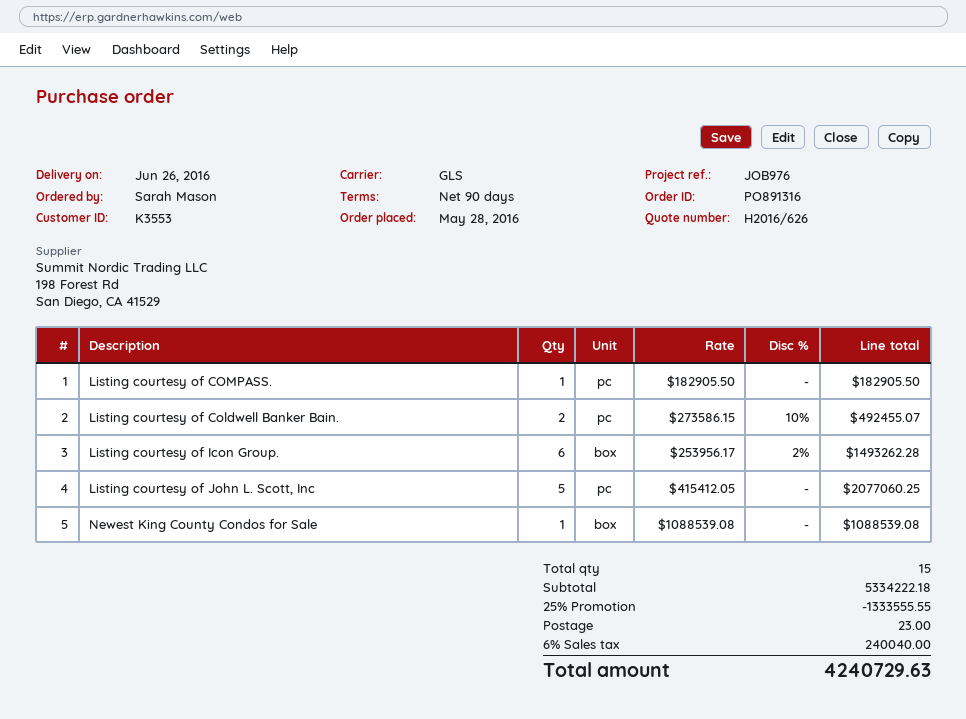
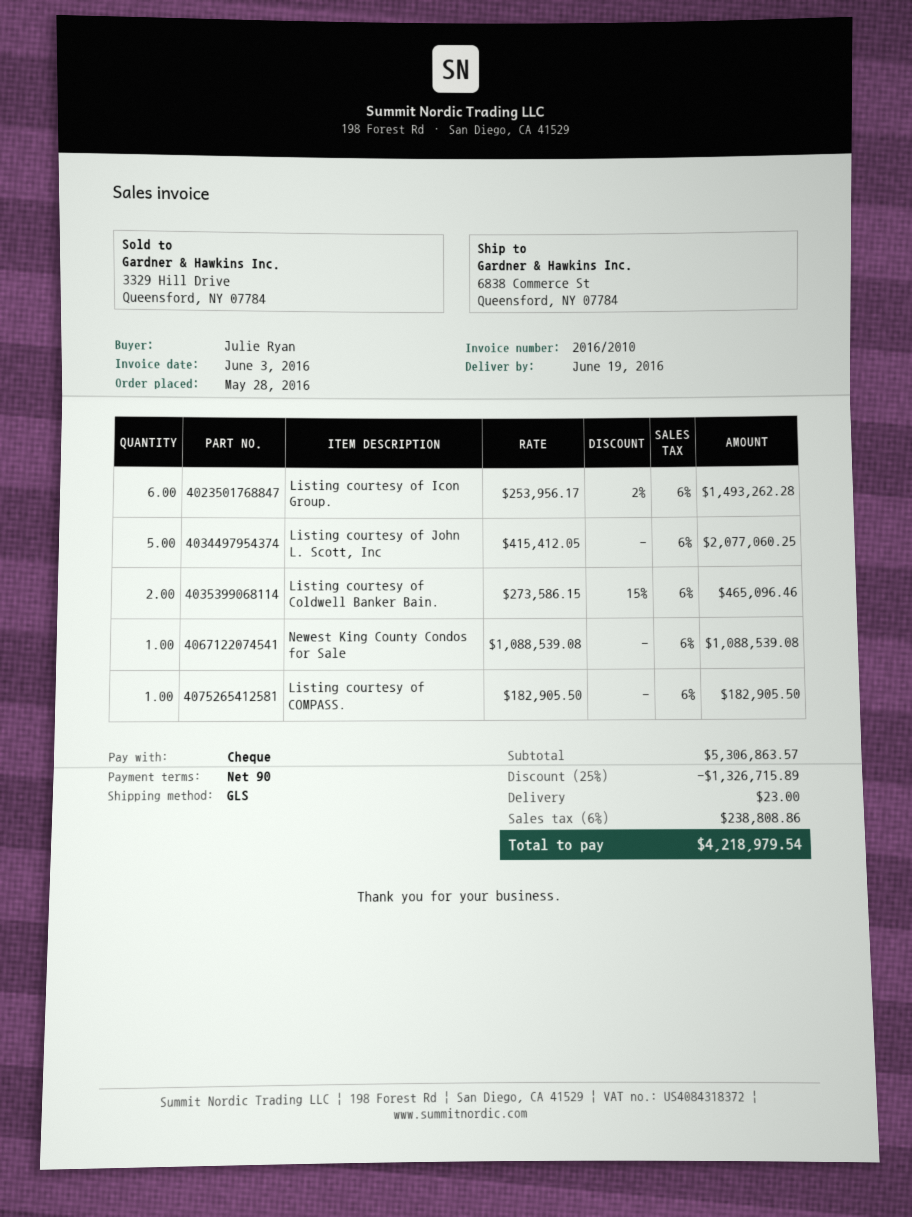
delivery date: 2016-06-26 -> 2016-06-19
ordered by: Sarah Mason -> Julie Ryan
Listing courtesy of Coldwell Banker Bain.: 2 x 273586.15 - 10% = 492455.07 -> 2 x 273586.15 - 15% = 465096.46
subtotal: 5334222.18 -> 5306863.57
discount: 25% = 1333555.55 -> 25% = 1326715.89
tax: 6% = 240040.00 -> 6% = 238808.86
total: 4240729.63 -> 4218979.54

